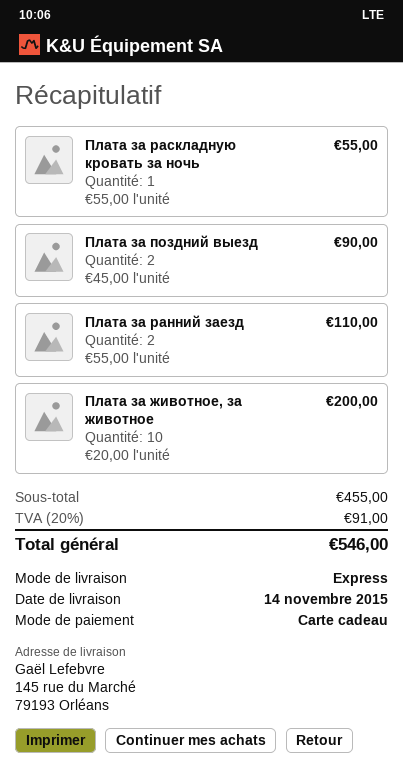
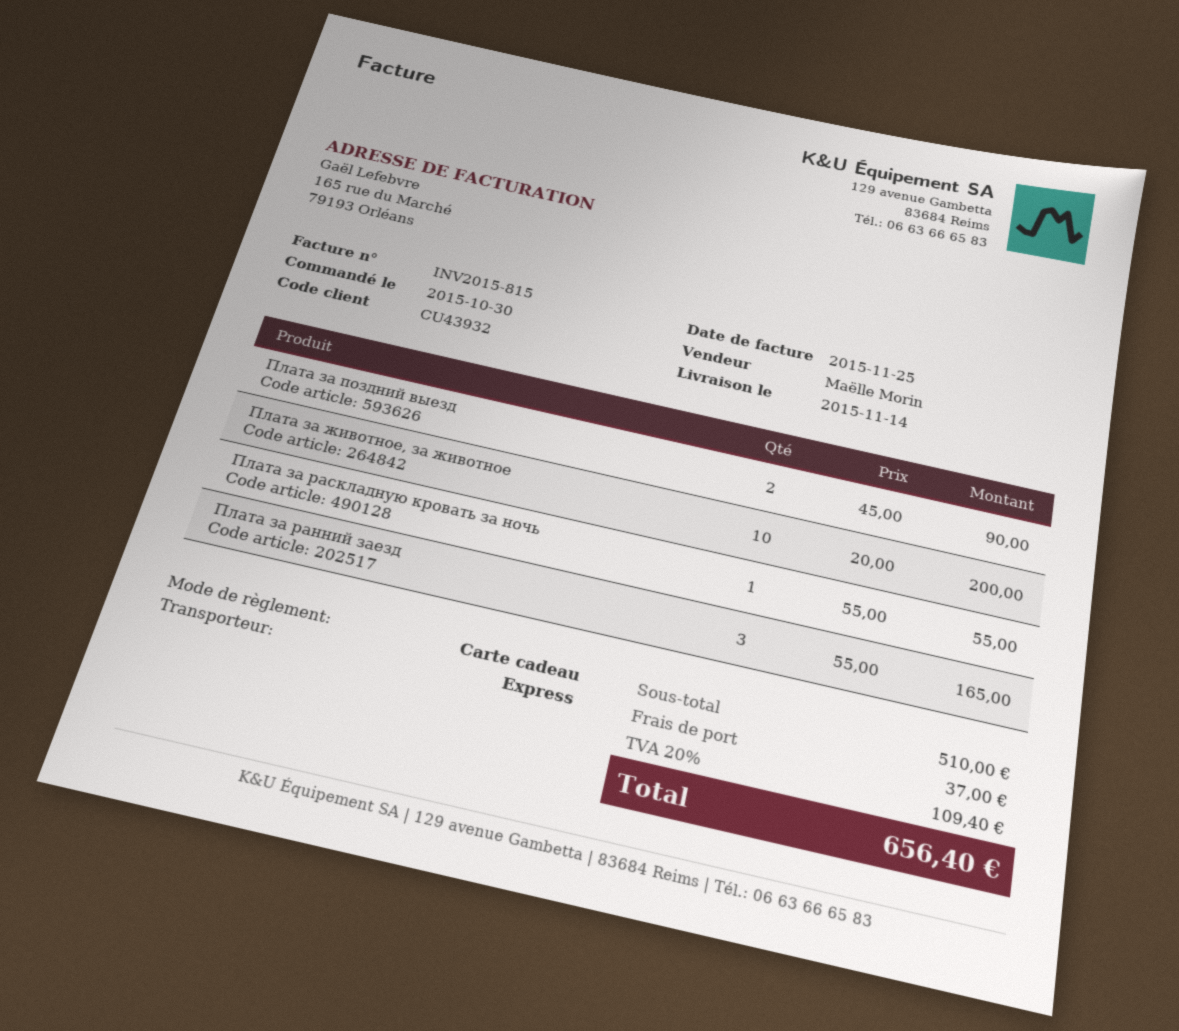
Плата за ранний заезд: 2 x 55.00 = 110.00 -> 3 x 55.00 = 165.00
subtotal: 455.00 -> 510.00
shipping: none -> 37.00
tax: 20% = 91.00 -> 20% = 109.40
total: 546.00 -> 656.40

